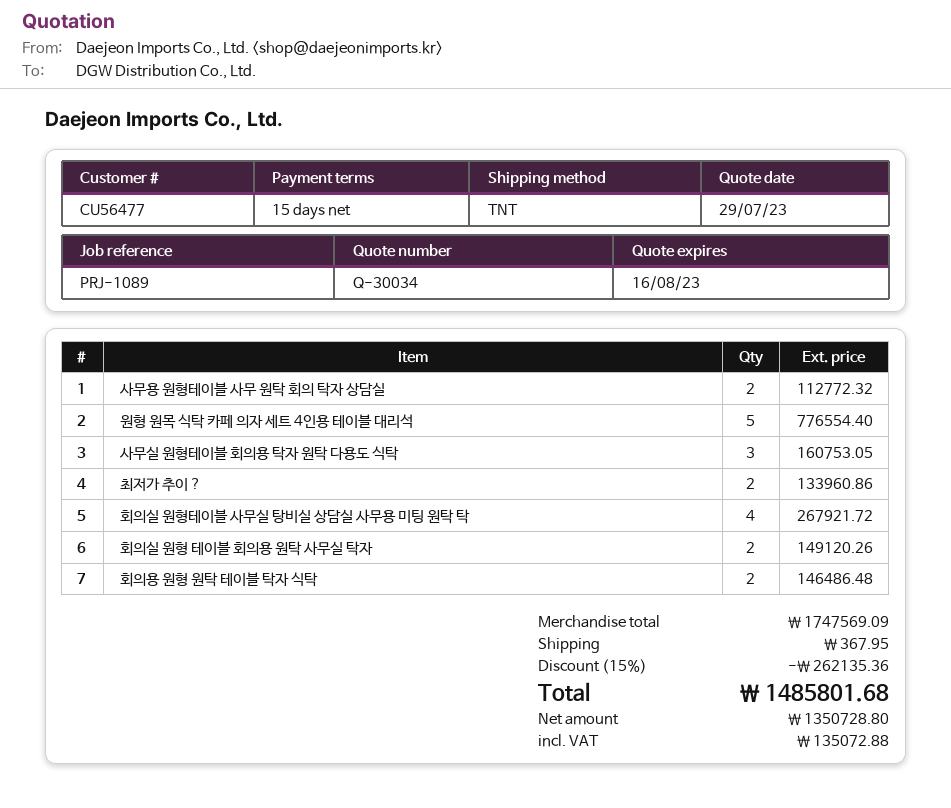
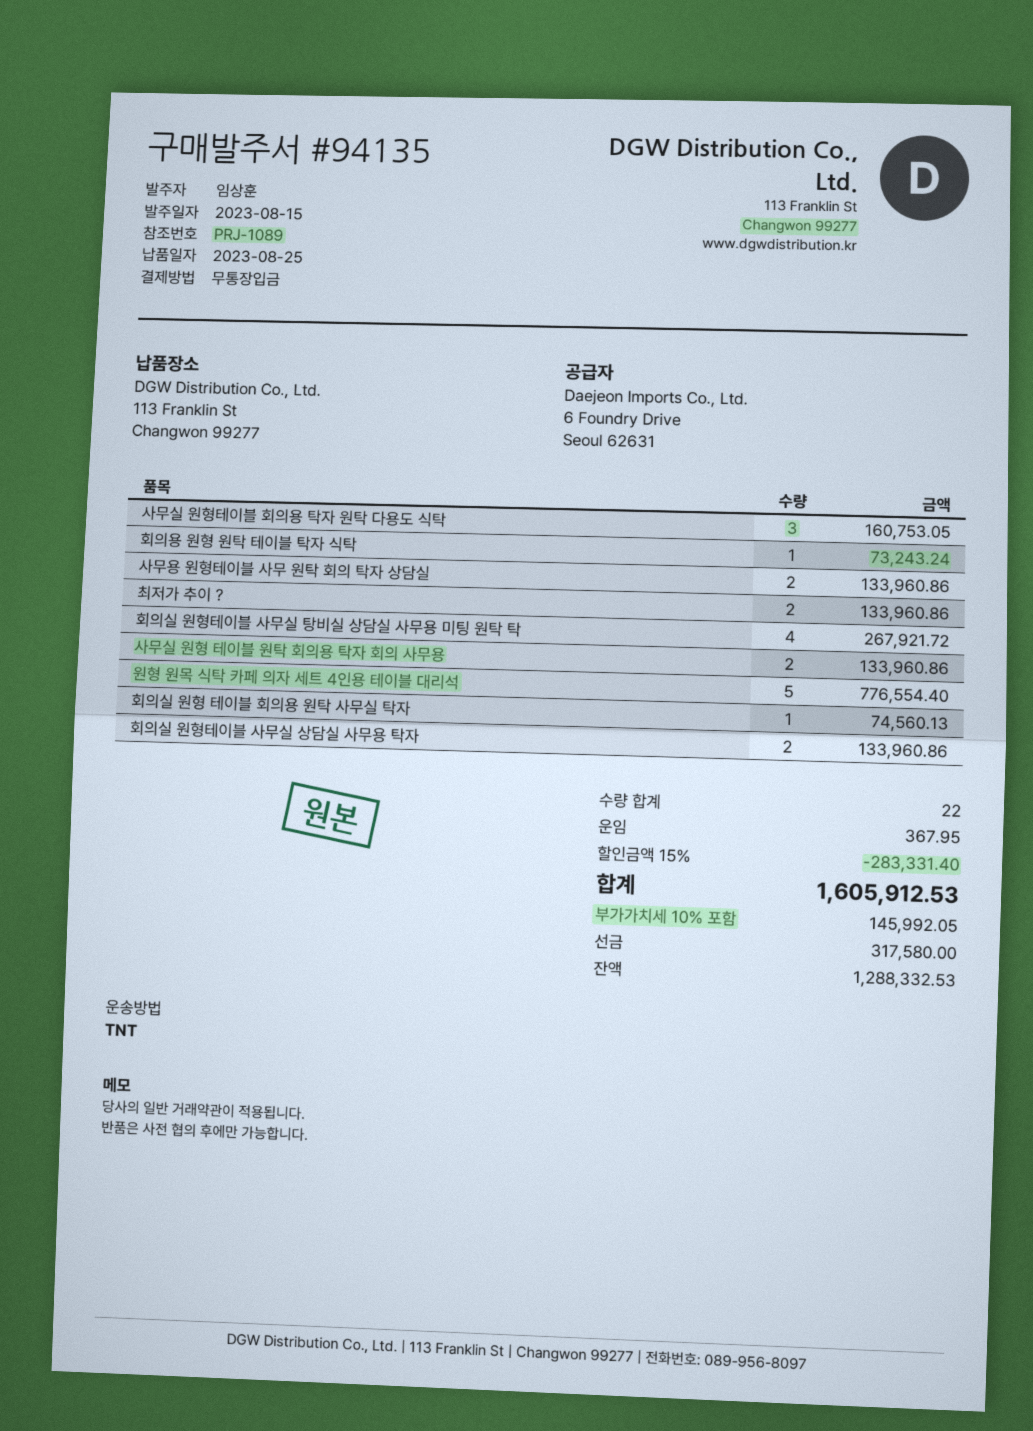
사무용 원형테이블 사무 원탁 회의 탁자 상담실: 2 for 112772.32 -> 2 for 133960.86
회의실 원형 테이블 회의용 원탁 사무실 탁자: 2 for 149120.26 -> 1 for 74560.13
회의용 원형 원탁 테이블 탁자 식탁: 2 for 146486.48 -> 1 for 73243.24
사무실 원형 테이블 원탁 회의용 탁자 회의 사무용: none -> 2 for 133960.86
회의실 원형테이블 사무실 상담실 사무용 탁자: none -> 2 for 133960.86
discount: 15% = 262135.36 -> 15% = 283331.40
tax: 135072.88 -> 145992.05
total: 1485801.68 -> 1605912.53

